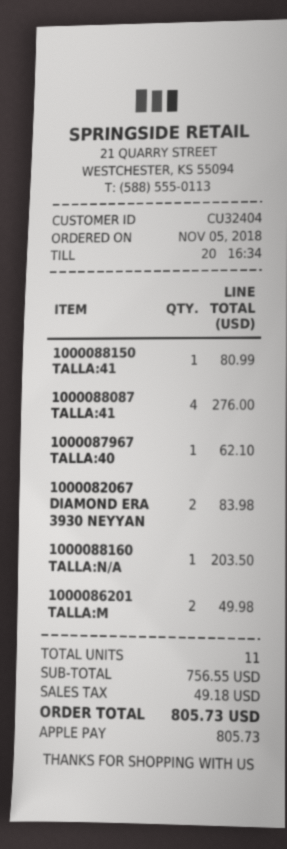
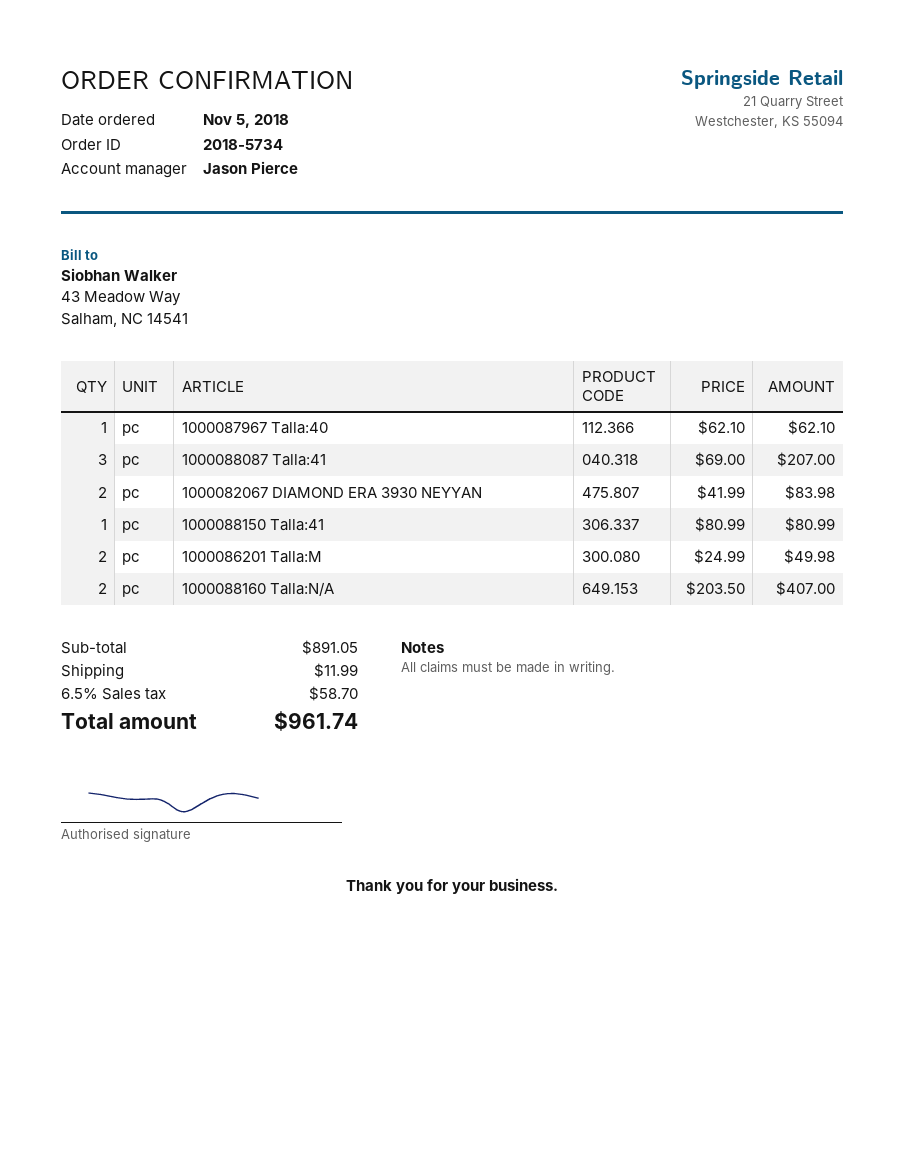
1000088087 TALLA:41: 4 for 276.00 -> 3 for 207.00
1000088160 TALLA:N/A: 1 for 203.50 -> 2 for 407.00
subtotal: 756.55 -> 891.05
shipping: none -> 11.99
tax: 49.18 -> 58.70
total: 805.73 -> 961.74

